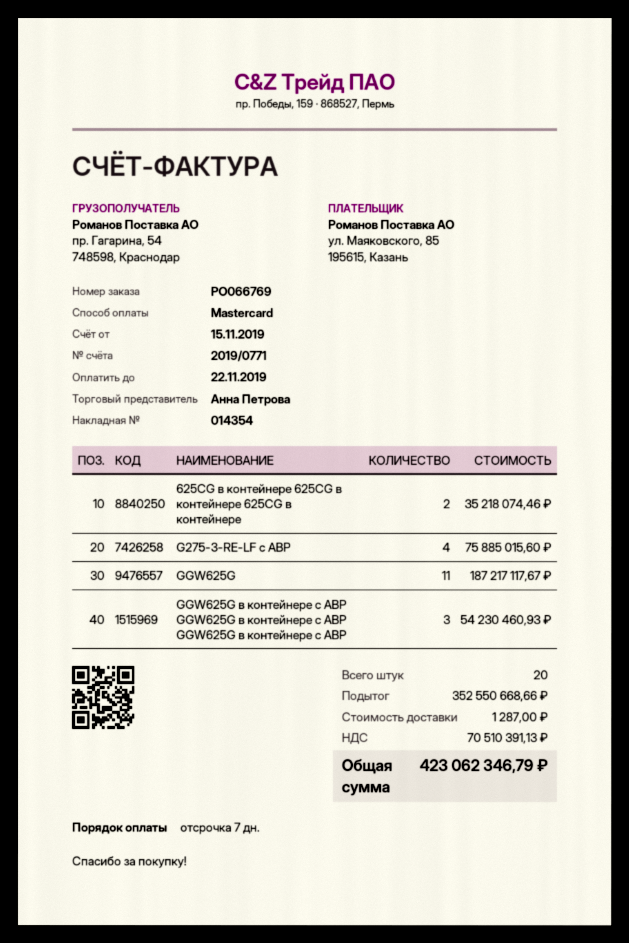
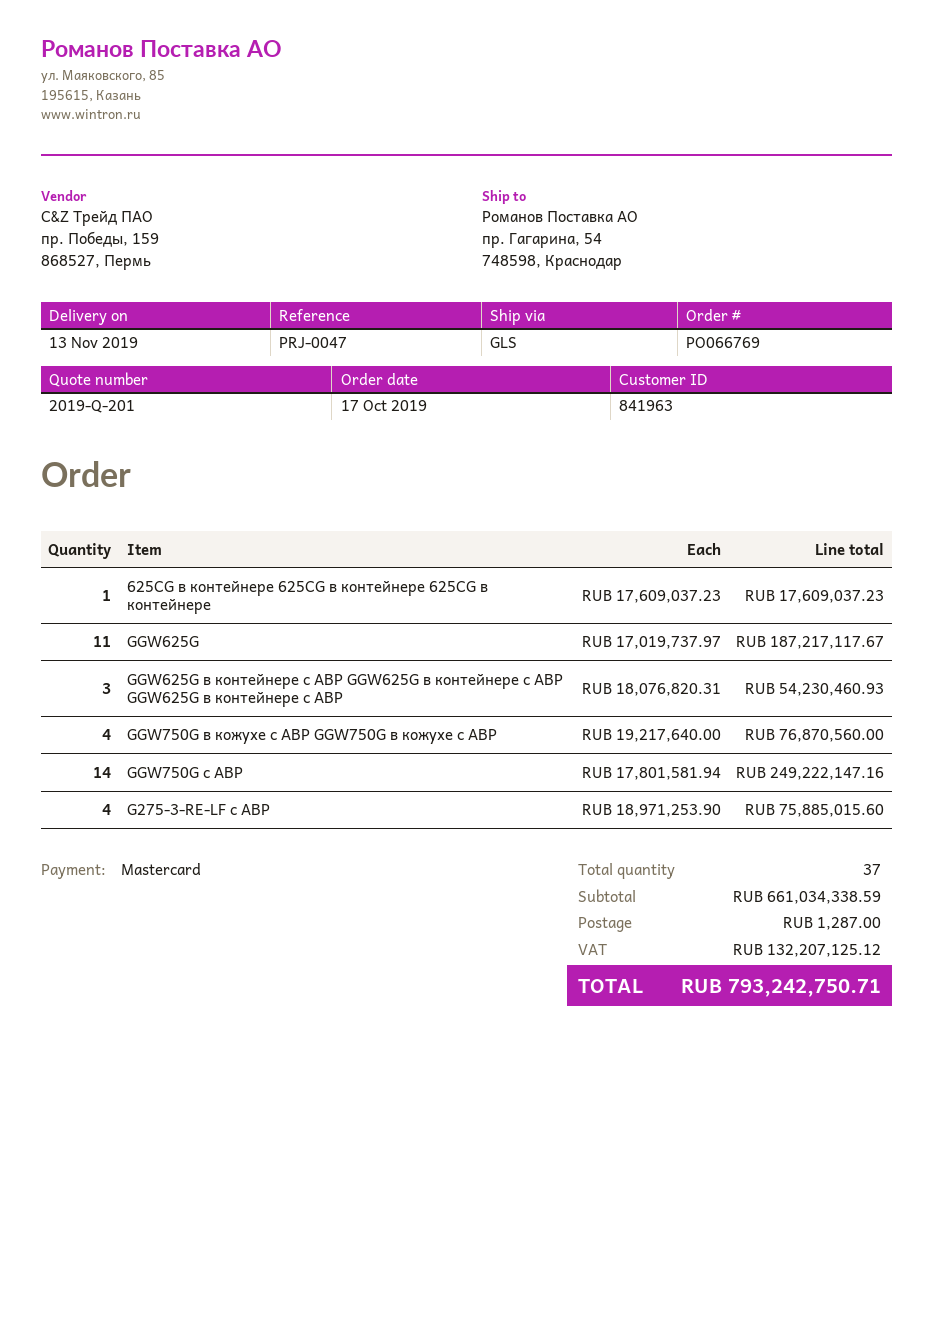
625CG в контейнере 625CG в контейнере 625CG в контейнере: 2 for 35218074.46 -> 1 for 17609037.23
GGW750G в кожухе с АВР GGW750G в кожухе с АВР: none -> 4 for 76870560.00
GGW750G с АВР: none -> 14 for 249222147.16
total quantity: 20 -> 37
subtotal: 352550668.66 -> 661034338.59
tax: 70510391.13 -> 132207125.12
total: 423062346.79 -> 793242750.71

